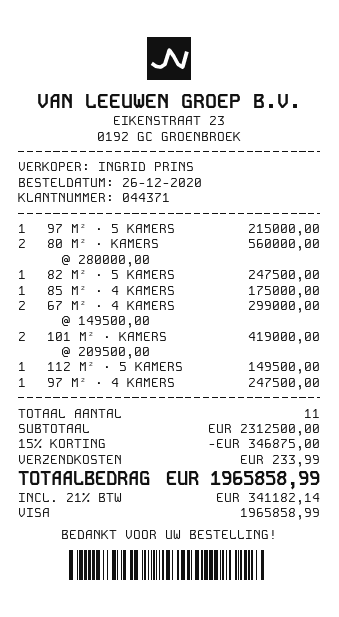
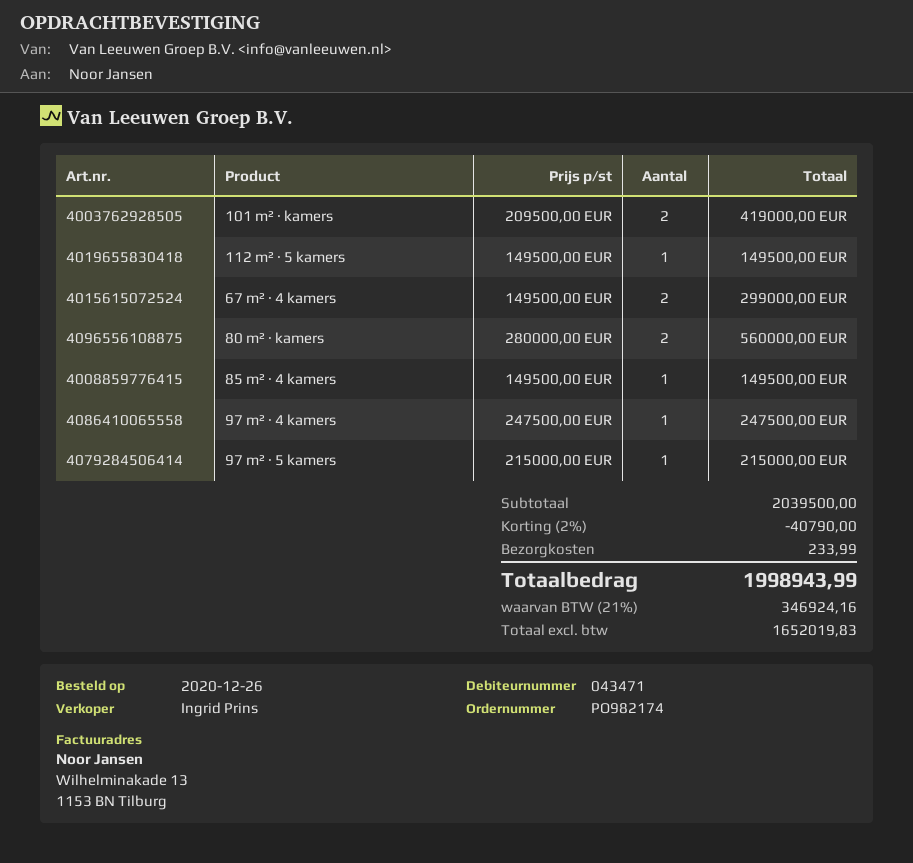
customer number: 044371 -> 043471
82 M² · 5 KAMERS: 1 x 247500.00 = 247500.00 -> none
85 M² · 4 KAMERS: 1 x 175000.00 = 175000.00 -> 1 x 149500.00 = 149500.00
subtotal: 2312500.00 -> 2039500.00
discount: 15% = 346875.00 -> 2% = 40790.00
tax: 21% = 341182.14 -> 21% = 346924.16
total: 1965858.99 -> 1998943.99

